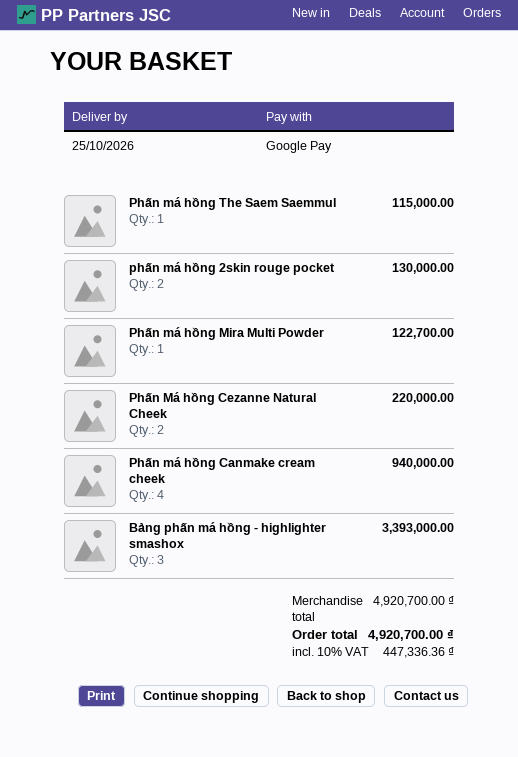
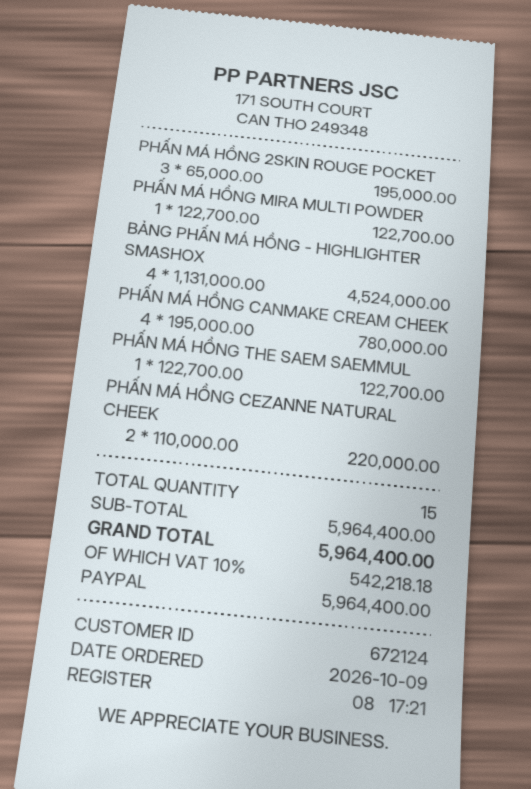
payment method: Google Pay -> PayPal
Phấn má hồng The Saem Saemmul: 1 for 115000.00 -> 1 for 122700.00
phấn má hồng 2skin rouge pocket: 2 for 130000.00 -> 3 for 195000.00
Phấn má hồng Canmake cream cheek: 4 for 940000.00 -> 4 for 780000.00
Bảng phấn má hồng - highlighter smashox: 3 for 3393000.00 -> 4 for 4524000.00
subtotal: 4920700.00 -> 5964400.00
tax: 10% = 447336.36 -> 10% = 542218.18
total: 4920700.00 -> 5964400.00

